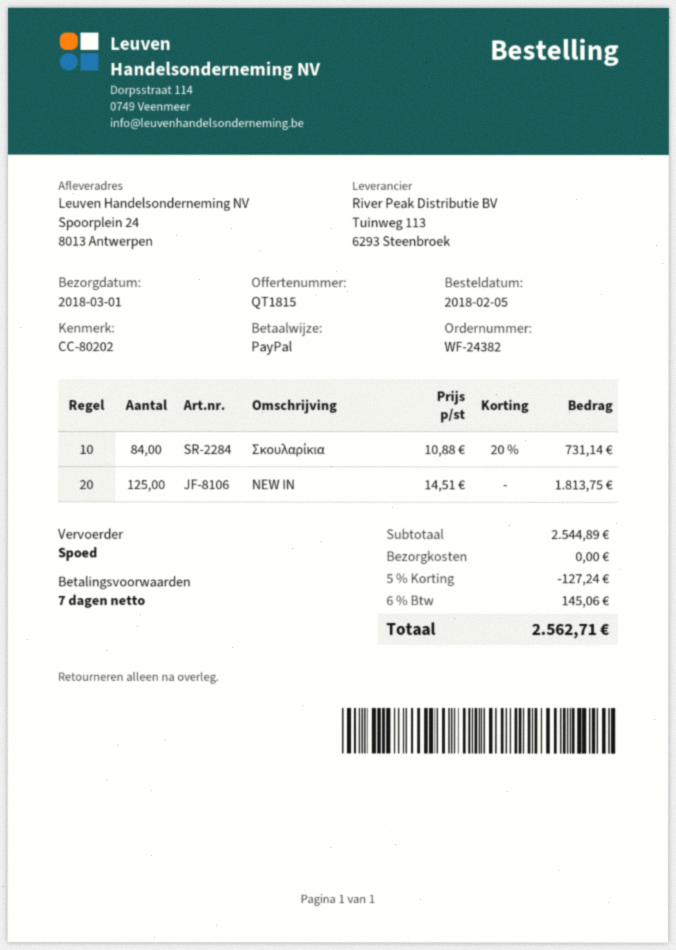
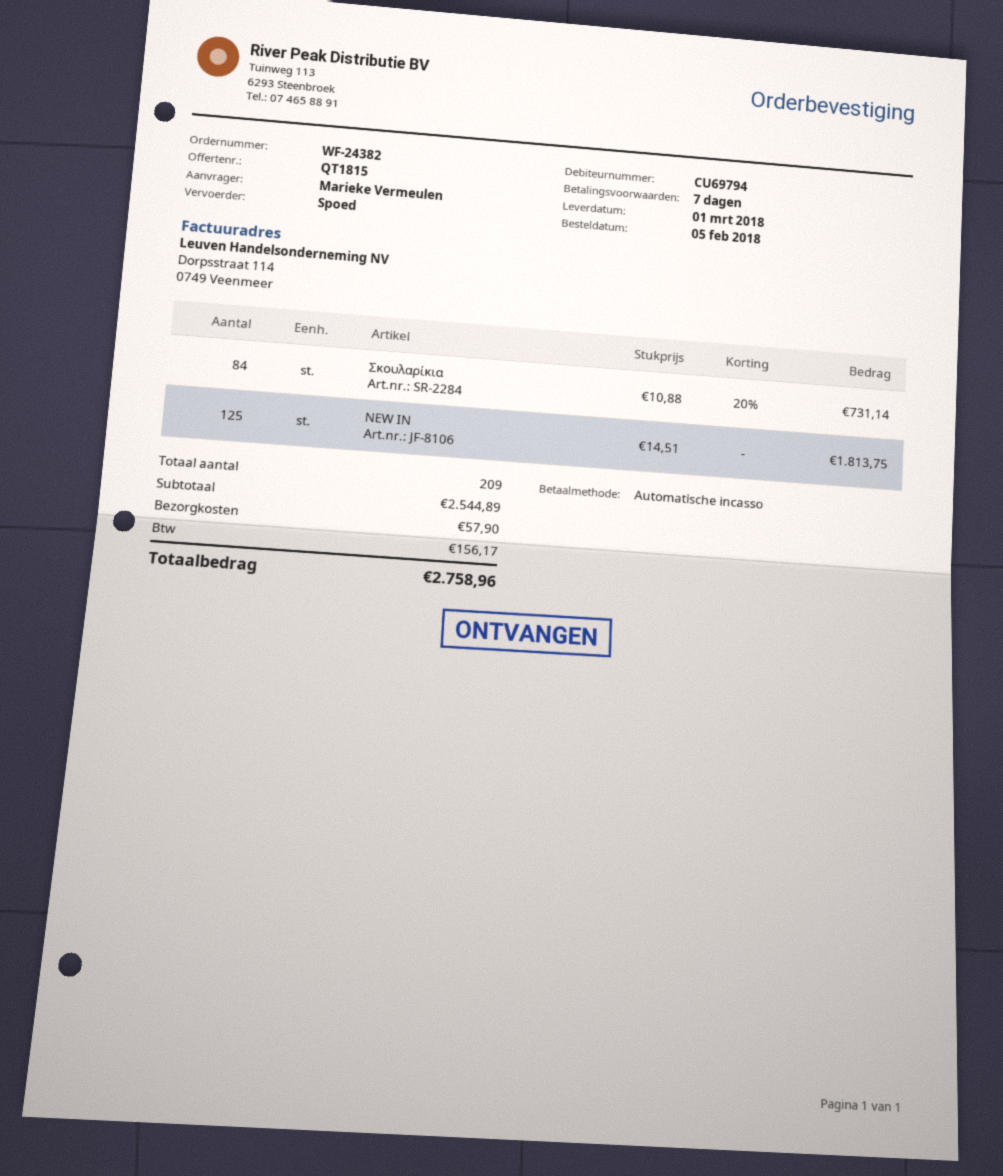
payment method: PayPal -> direct debit
discount: 5% = 127.24 -> none
shipping: 0.00 -> 57.90
tax: 145.06 -> 156.17
total: 2562.71 -> 2758.96

